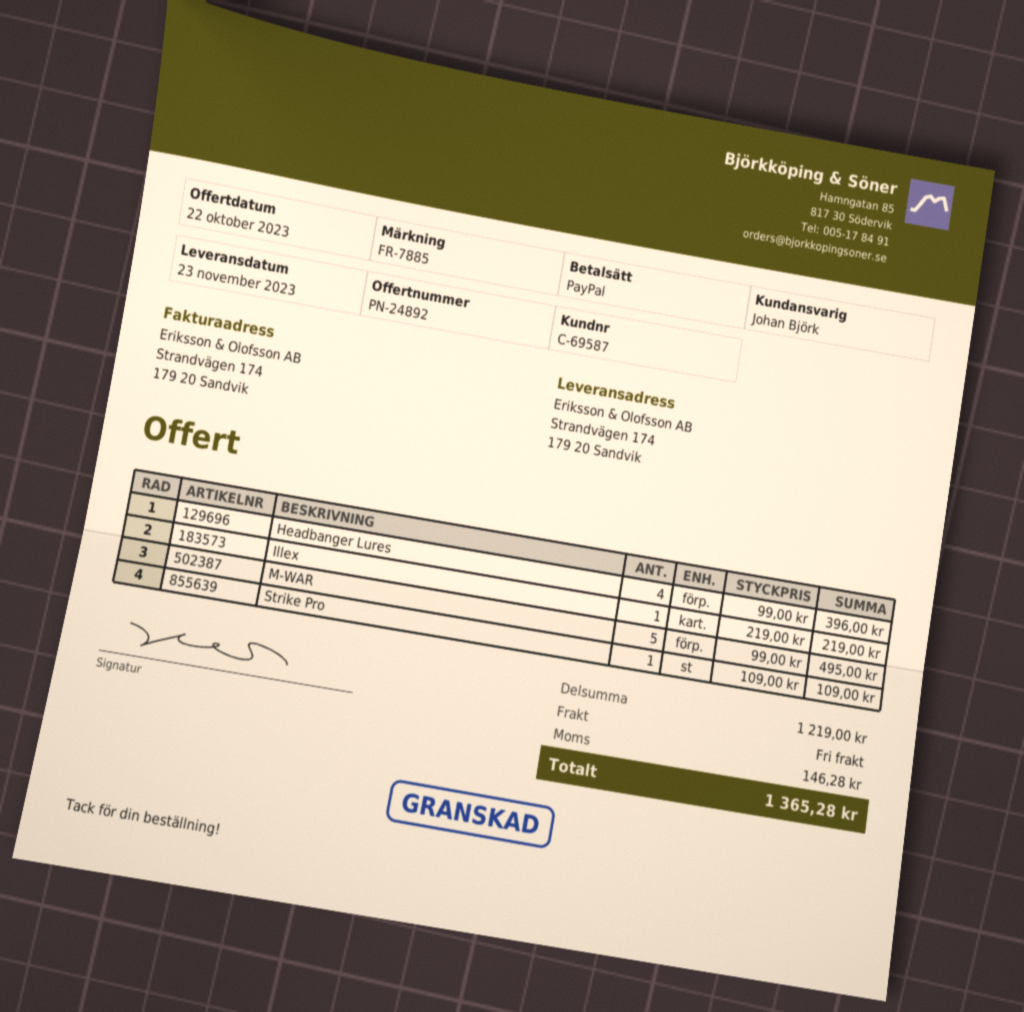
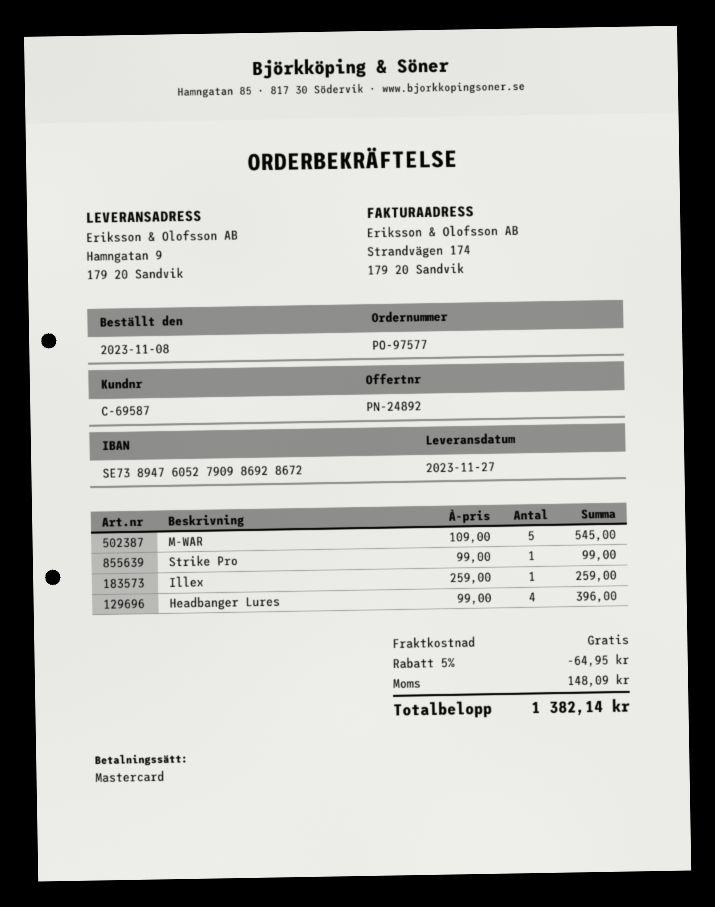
delivery date: 2023-11-23 -> 2023-11-27
payment method: PayPal -> Mastercard
ship to: Strandvägen 174, 179 20 Sandvik -> Hamngatan 9, 179 20 Sandvik
Illex: 1 x 219.00 = 219.00 -> 1 x 259.00 = 259.00
M-WAR: 5 x 99.00 = 495.00 -> 5 x 109.00 = 545.00
Strike Pro: 1 x 109.00 = 109.00 -> 1 x 99.00 = 99.00
discount: none -> 5% = 64.95
tax: 146.28 -> 148.09
total: 1365.28 -> 1382.14

